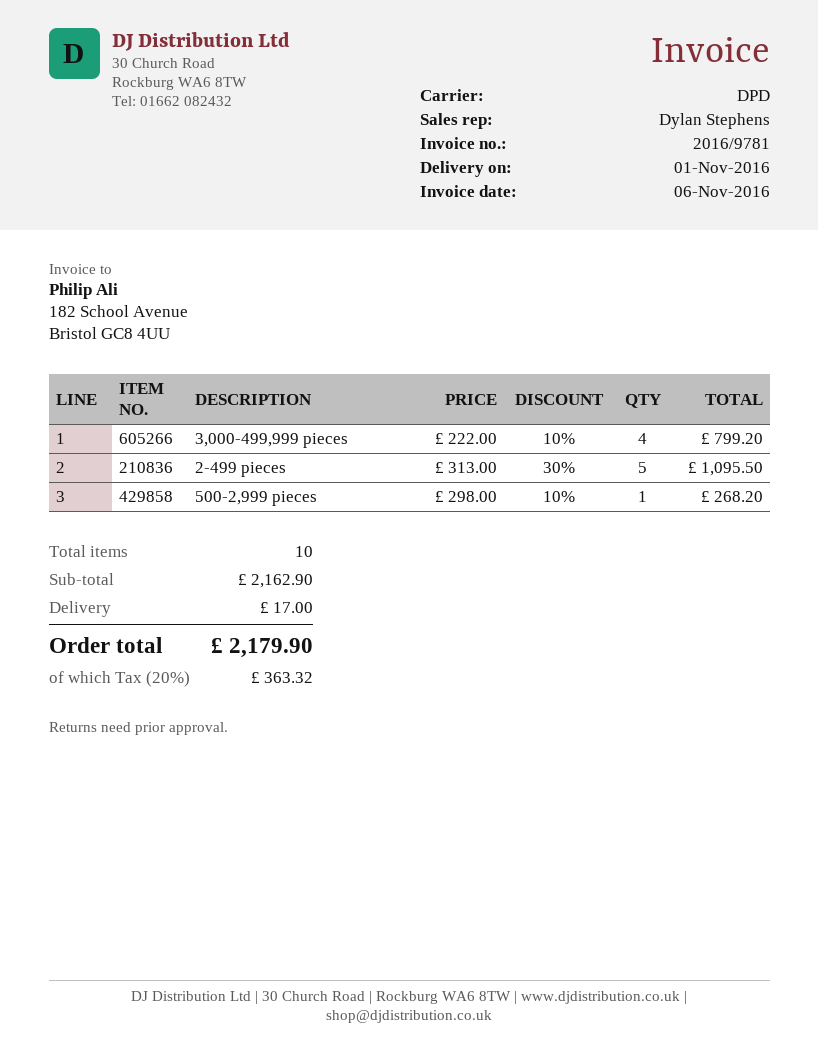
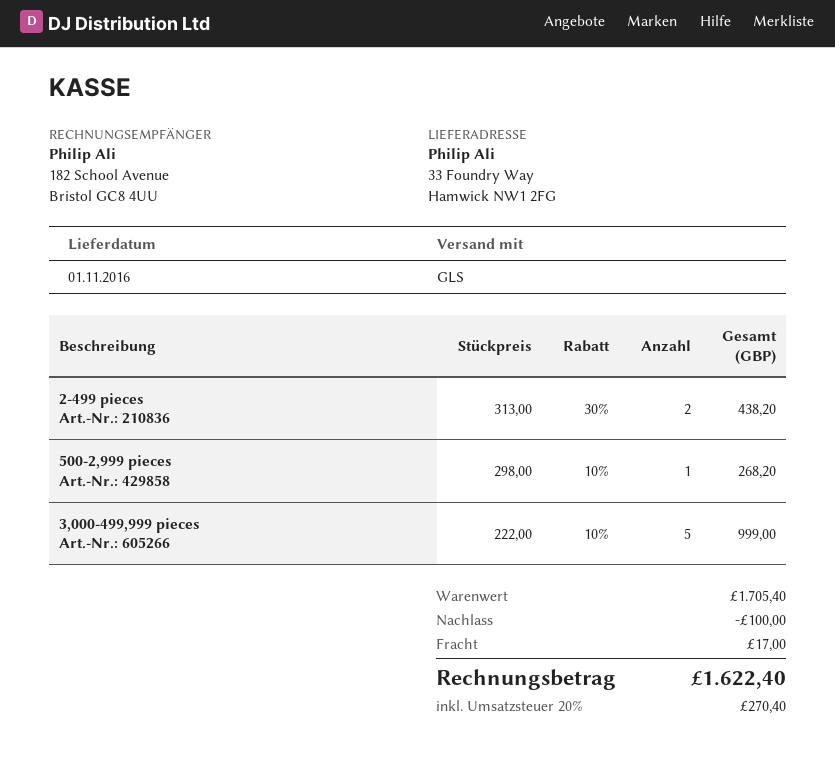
shipping method: DPD -> GLS
3,000-499,999 pieces: 4 x 222.00 - 10% = 799.20 -> 5 x 222.00 - 10% = 999.00
2-499 pieces: 5 x 313.00 - 30% = 1095.50 -> 2 x 313.00 - 30% = 438.20
subtotal: 2162.90 -> 1705.40
discount: none -> 100.00
tax: 20% = 363.32 -> 20% = 270.40
total: 2179.90 -> 1622.40

